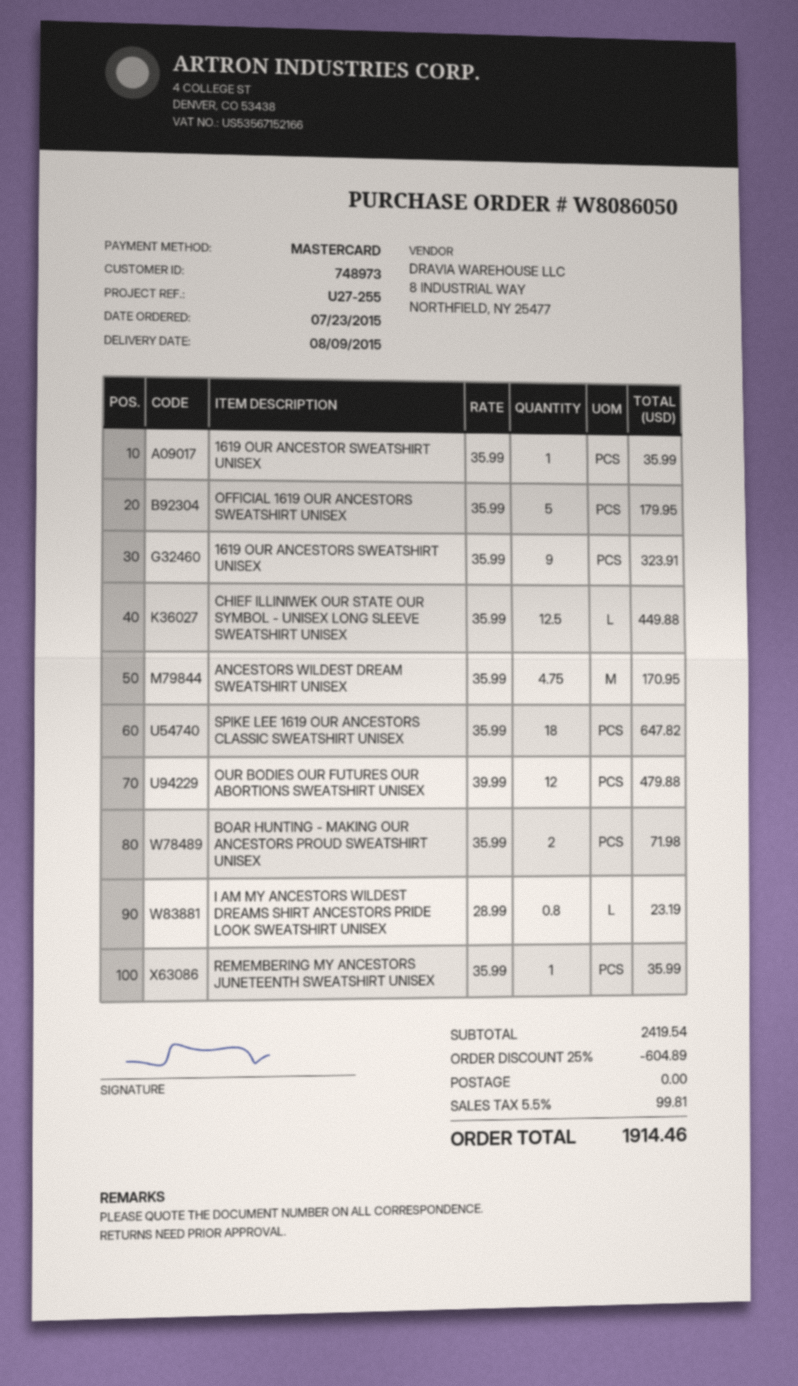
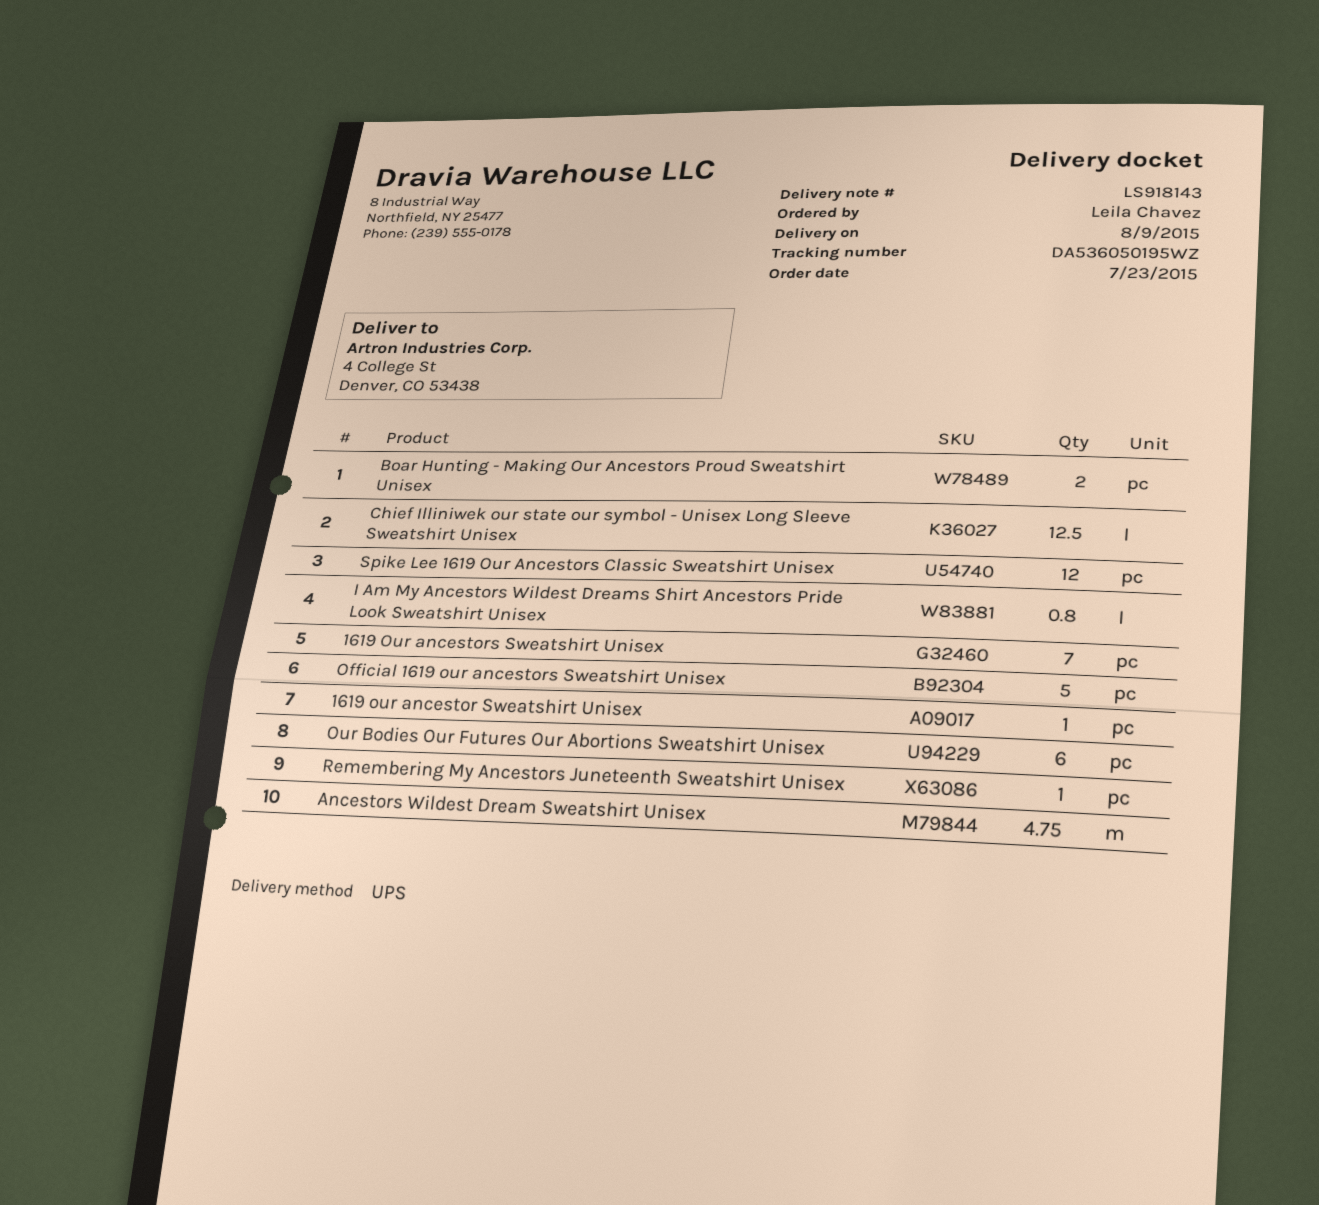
1619 OUR ANCESTORS SWEATSHIRT UNISEX: 9 -> 7
SPIKE LEE 1619 OUR ANCESTORS CLASSIC SWEATSHIRT UNISEX: 18 -> 12
OUR BODIES OUR FUTURES OUR ABORTIONS SWEATSHIRT UNISEX: 12 -> 6

